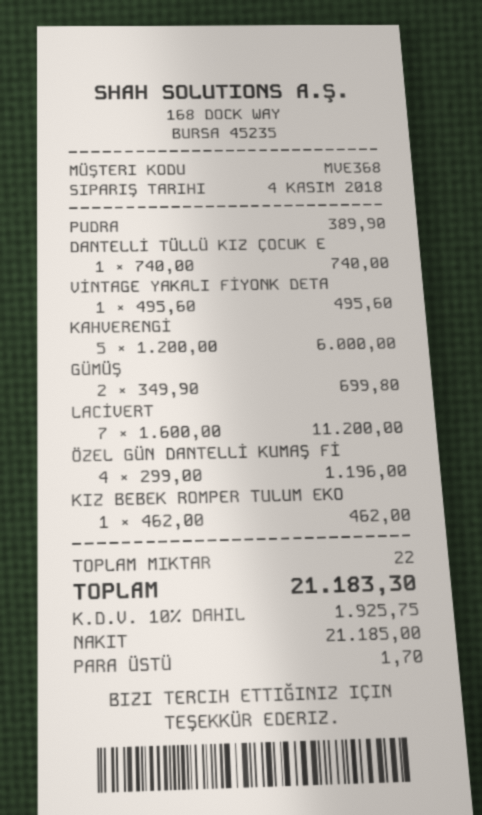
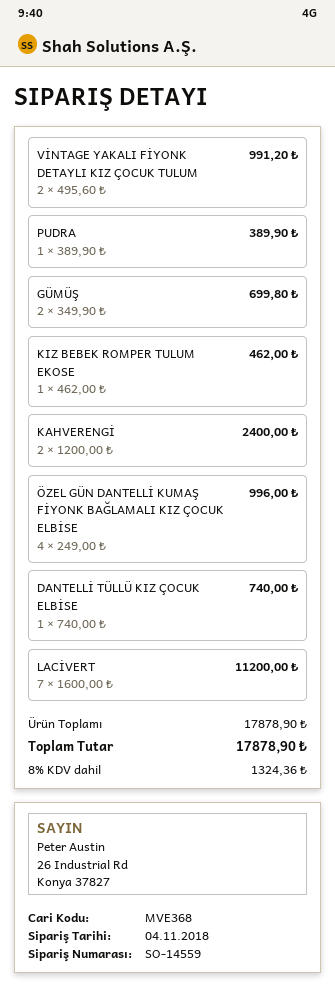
VİNTAGE YAKALI FİYONK DETA: 1 x 495.60 = 495.60 -> 2 x 495.60 = 991.20
KAHVERENGİ: 5 x 1200.00 = 6000.00 -> 2 x 1200.00 = 2400.00
ÖZEL GÜN DANTELLİ KUMAŞ Fİ: 4 x 299.00 = 1196.00 -> 4 x 249.00 = 996.00
tax: 10% = 1925.75 -> 8% = 1324.36
total: 21183.30 -> 17878.90

